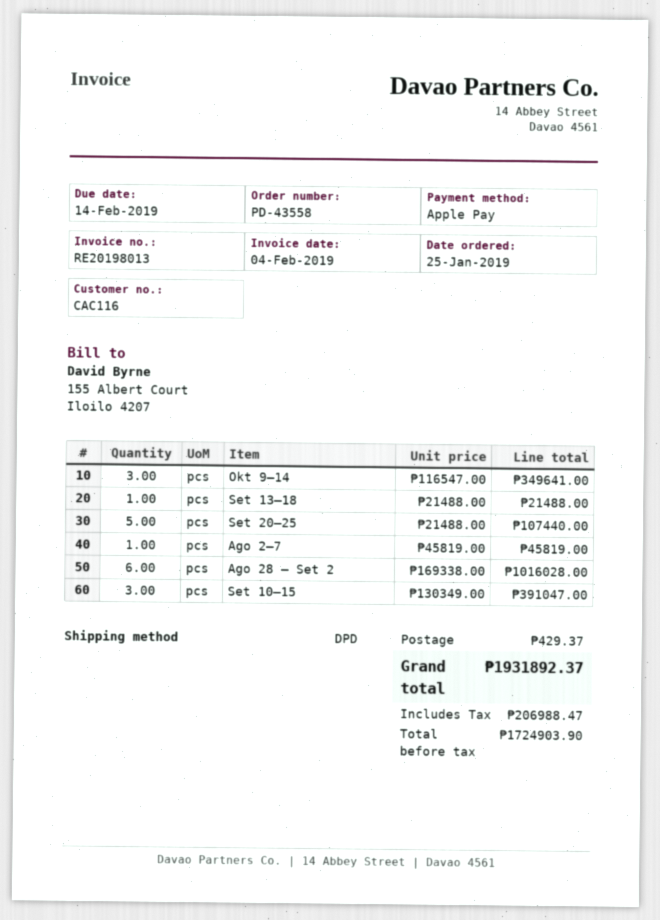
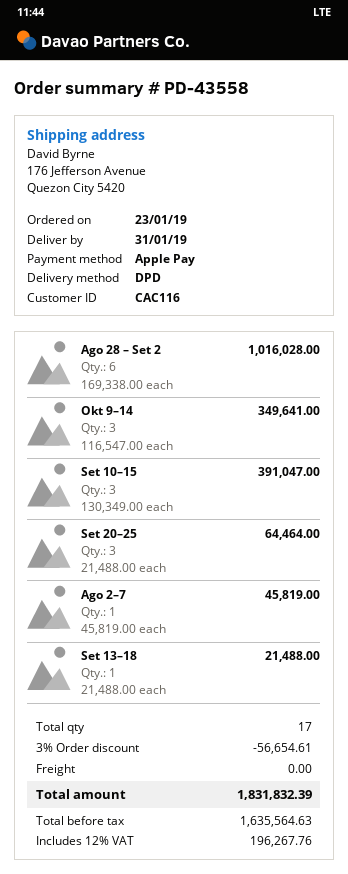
order date: 2019-01-25 -> 2019-01-23
Set 20–25: 5 x 21488.00 = 107440.00 -> 3 x 21488.00 = 64464.00
discount: none -> 3% = 56654.61
shipping: 429.37 -> 0.00
net: 1724903.90 -> 1635564.63
tax: 206988.47 -> 196267.76
total: 1931892.37 -> 1831832.39

